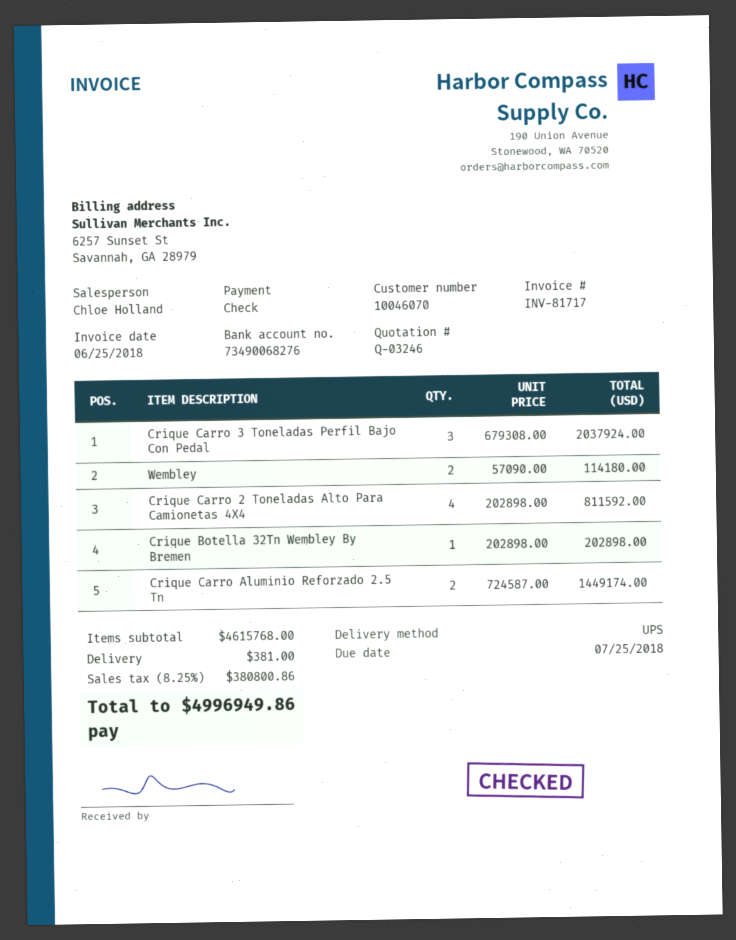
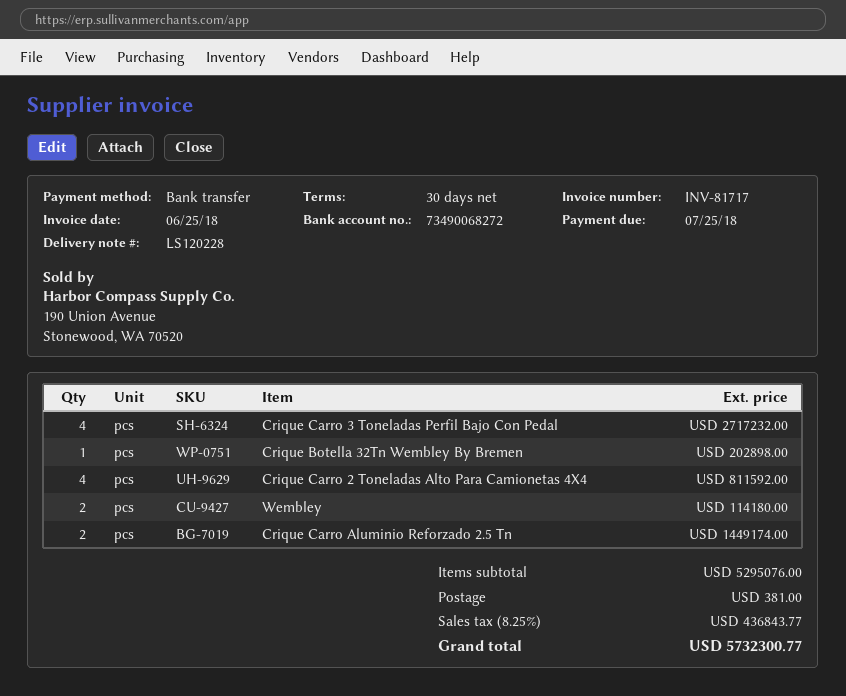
payment method: cheque -> bank transfer
bank account: 73490068276 -> 73490068272
Crique Carro 3 Toneladas Perfil Bajo Con Pedal: 3 for 2037924.00 -> 4 for 2717232.00
subtotal: 4615768.00 -> 5295076.00
tax: 8.25% = 380800.86 -> 8.25% = 436843.77
total: 4996949.86 -> 5732300.77

